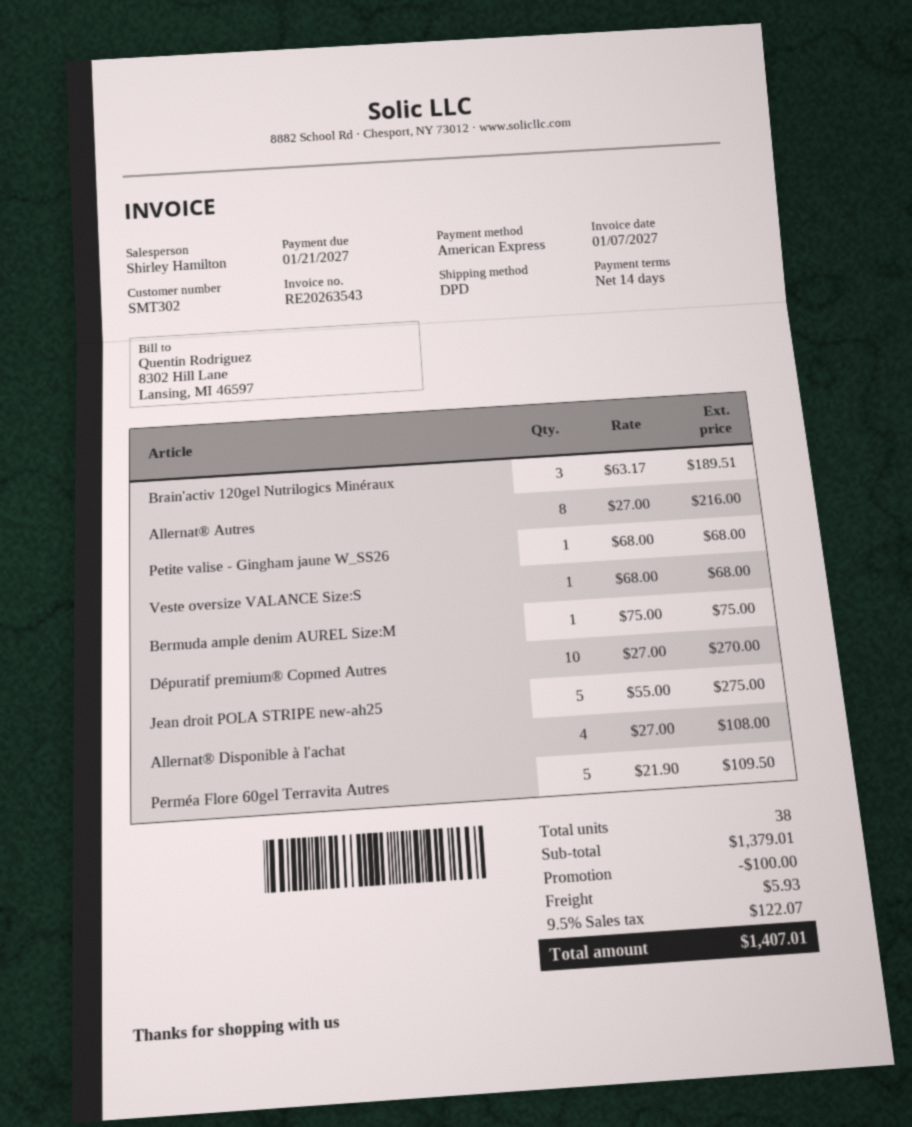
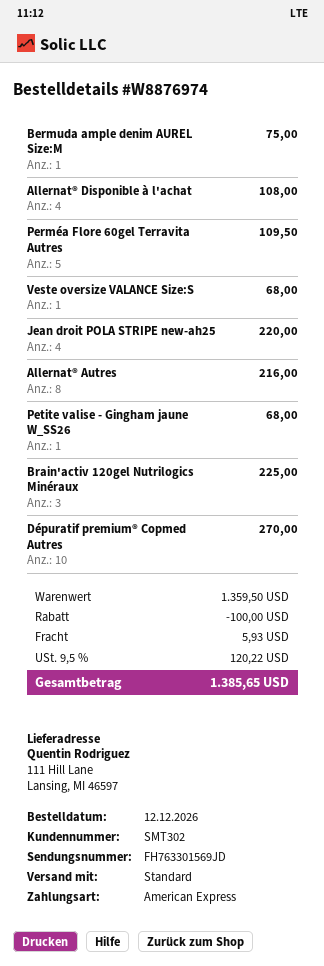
shipping method: DPD -> standard
Brain'activ 120gel Nutrilogics Minéraux: 3 for 189.51 -> 3 for 225.00
Jean droit POLA STRIPE new-ah25: 5 for 275.00 -> 4 for 220.00
subtotal: 1379.01 -> 1359.50
tax: 9.5% = 122.07 -> 9.5% = 120.22
total: 1407.01 -> 1385.65

